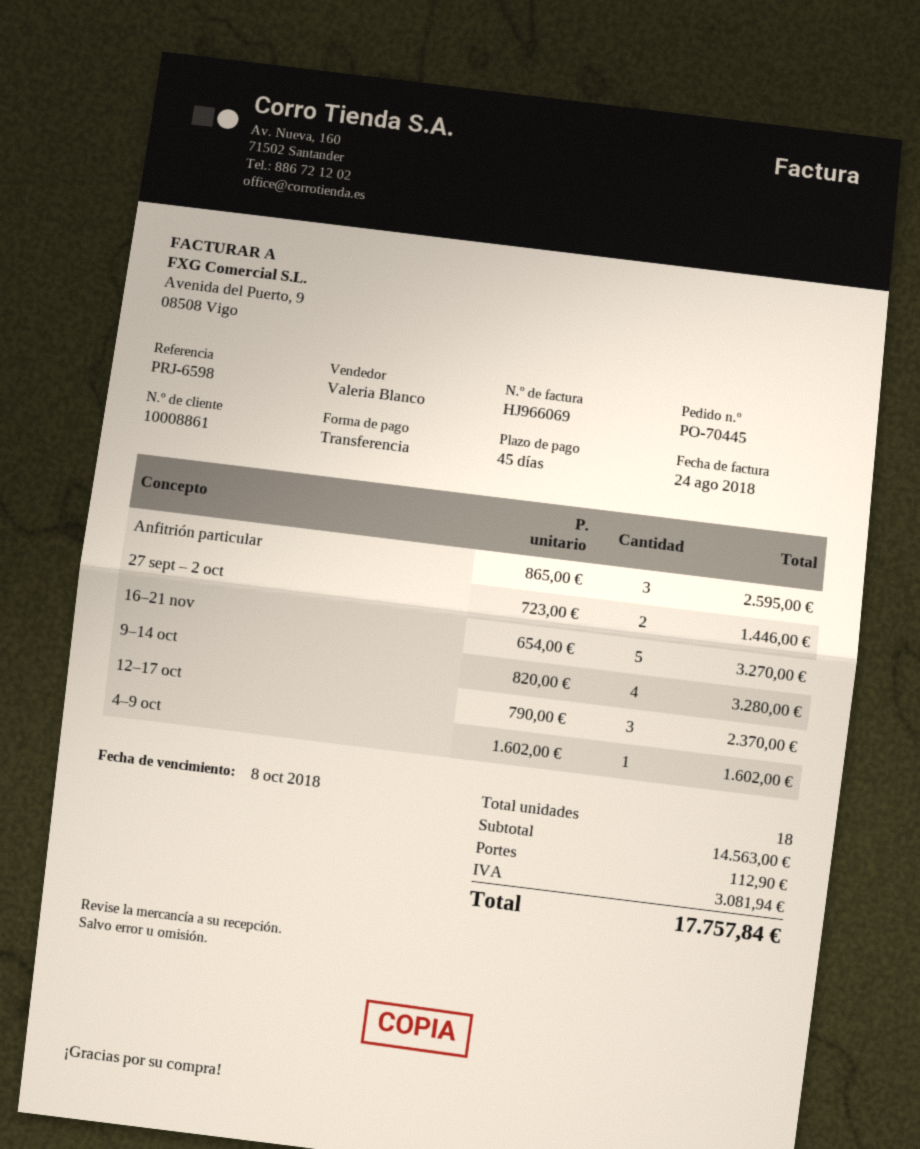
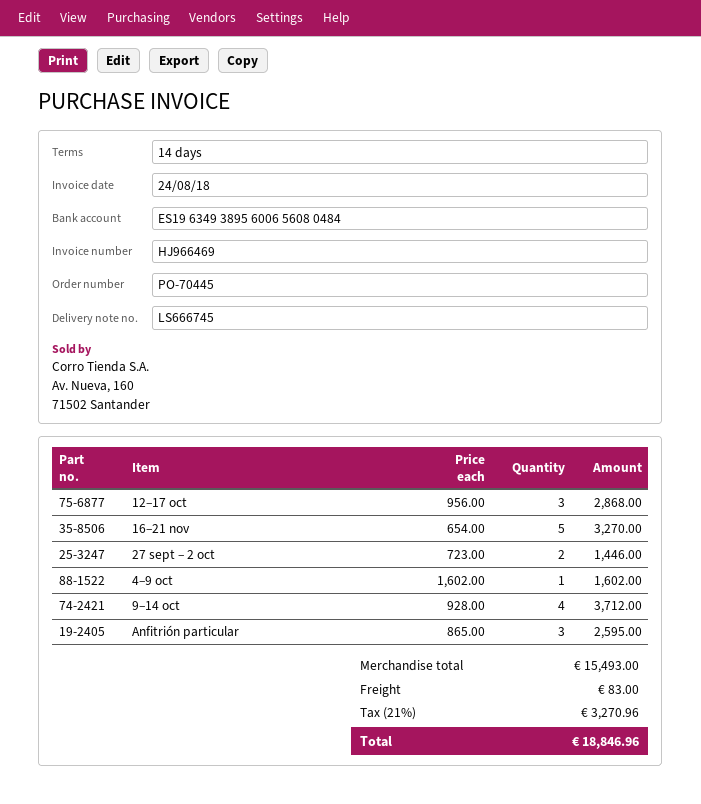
invoice number: HJ966069 -> HJ966469
payment terms: 45 days -> 14 days
9–14 oct: 4 x 820.00 = 3280.00 -> 4 x 928.00 = 3712.00
12–17 oct: 3 x 790.00 = 2370.00 -> 3 x 956.00 = 2868.00
subtotal: 14563.00 -> 15493.00
shipping: 112.90 -> 83.00
tax: 3081.94 -> 3270.96
total: 17757.84 -> 18846.96

